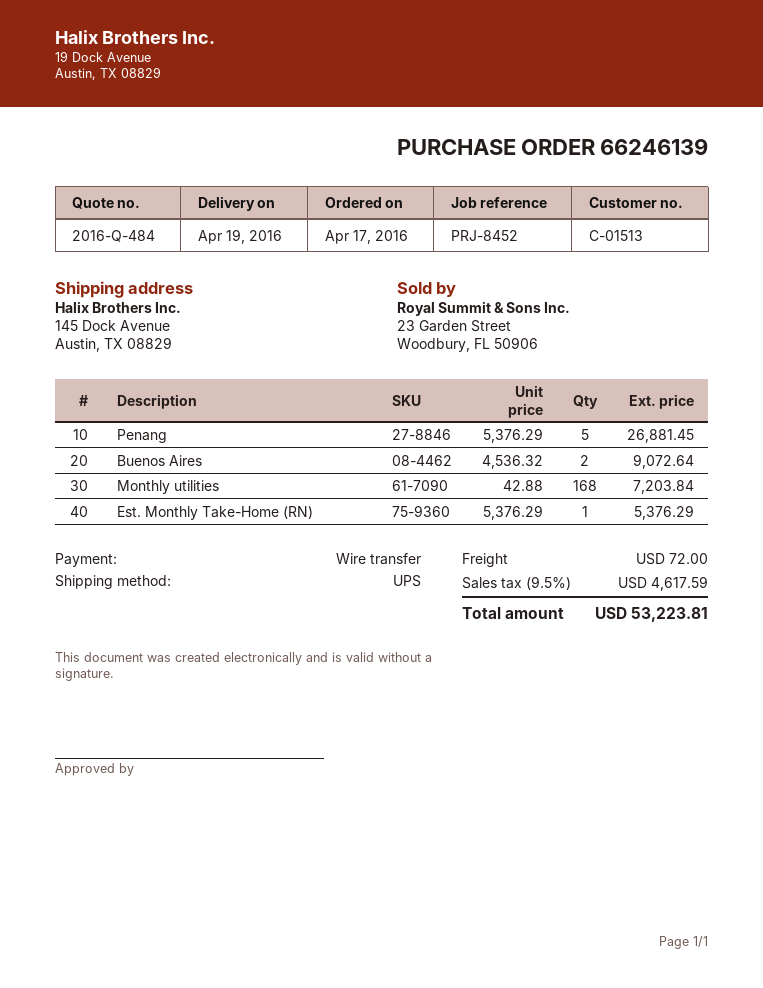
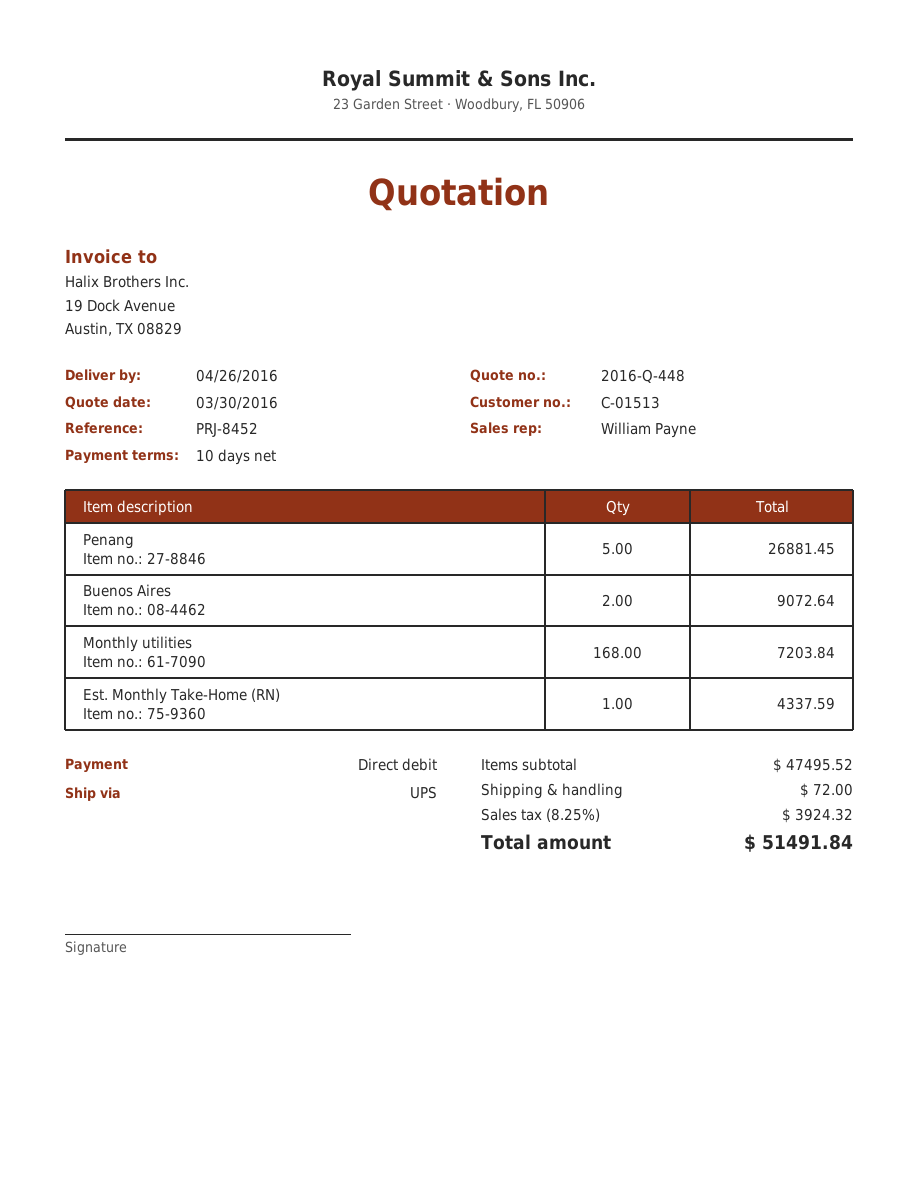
quote number: 2016-Q-484 -> 2016-Q-448
delivery date: 2016-04-19 -> 2016-04-26
payment method: bank transfer -> direct debit
Est. Monthly Take-Home (RN): 1 for 5376.29 -> 1 for 4337.59
tax: 9.5% = 4617.59 -> 8.25% = 3924.32
total: 53223.81 -> 51491.84

